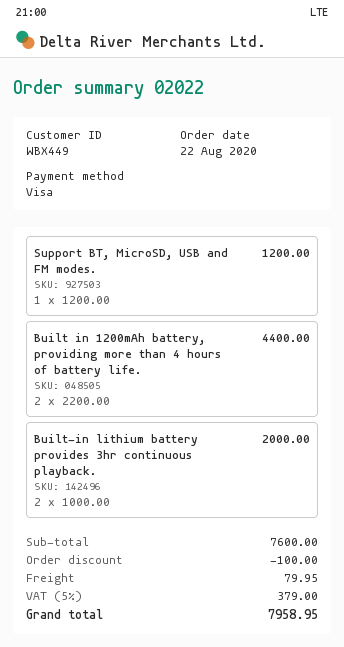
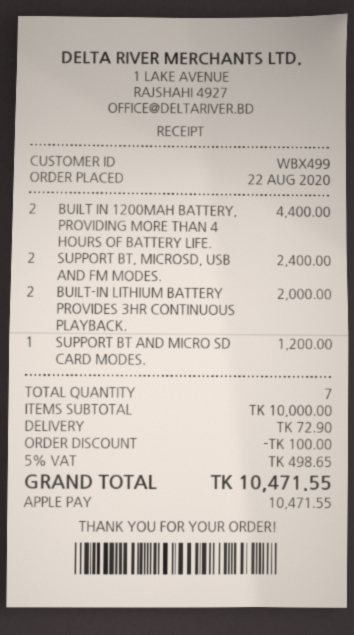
customer number: WBX449 -> WBX499
payment method: Visa -> Apple Pay
Support BT, MicroSD, USB and FM modes.: 1 for 1200.00 -> 2 for 2400.00
SUPPORT BT AND MICRO SD CARD MODES.: none -> 1 for 1200.00
subtotal: 7600.00 -> 10000.00
shipping: 79.95 -> 72.90
tax: 5% = 379.00 -> 5% = 498.65
total: 7958.95 -> 10471.55

